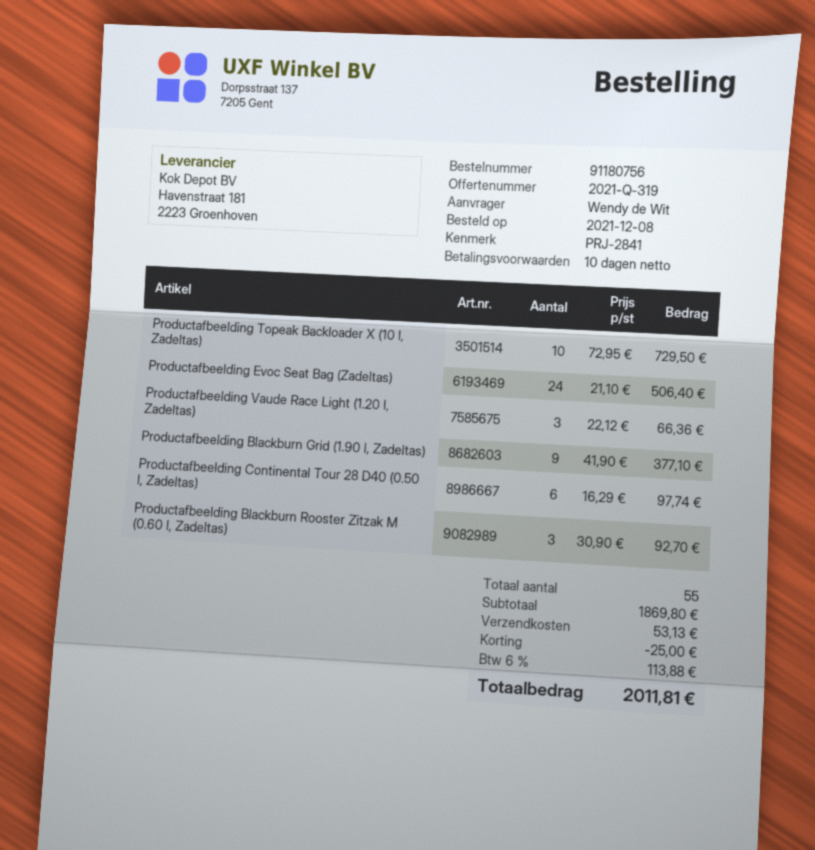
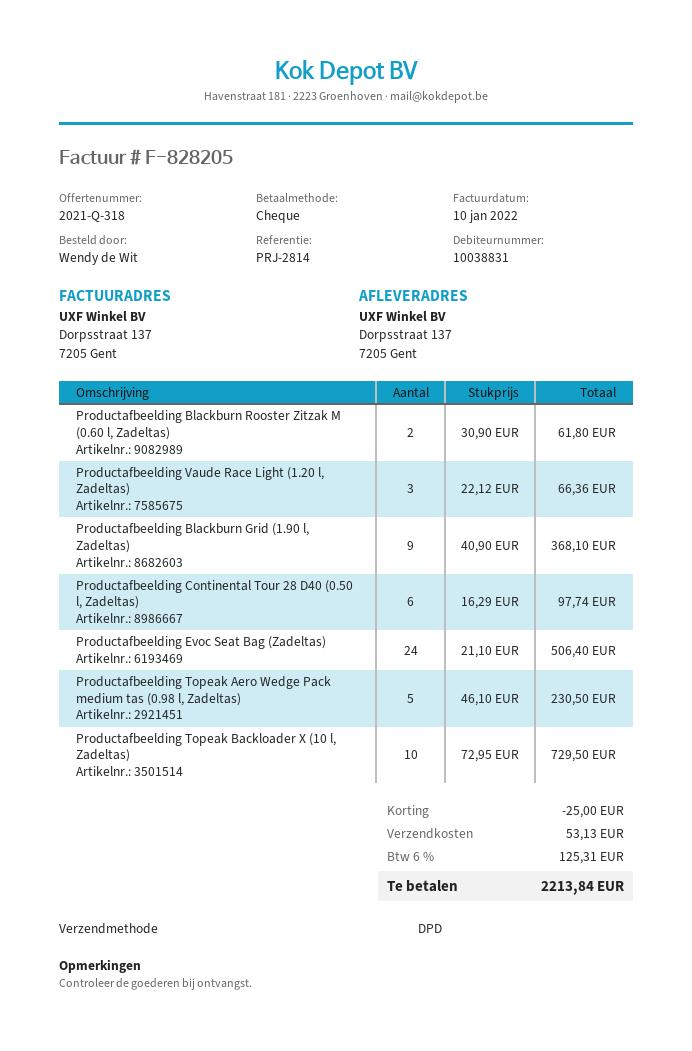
quote number: 2021-Q-319 -> 2021-Q-318
reference: PRJ-2841 -> PRJ-2814
Productafbeelding Blackburn Grid (1.90 l, Zadeltas): 9 x 41.90 = 377.10 -> 9 x 40.90 = 368.10
Productafbeelding Blackburn Rooster Zitzak M (0.60 l, Zadeltas): 3 x 30.90 = 92.70 -> 2 x 30.90 = 61.80
Productafbeelding Topeak Aero Wedge Pack medium tas (0.98 l, Zadeltas): none -> 5 x 46.10 = 230.50
tax: 6% = 113.88 -> 6% = 125.31
total: 2011.81 -> 2213.84

